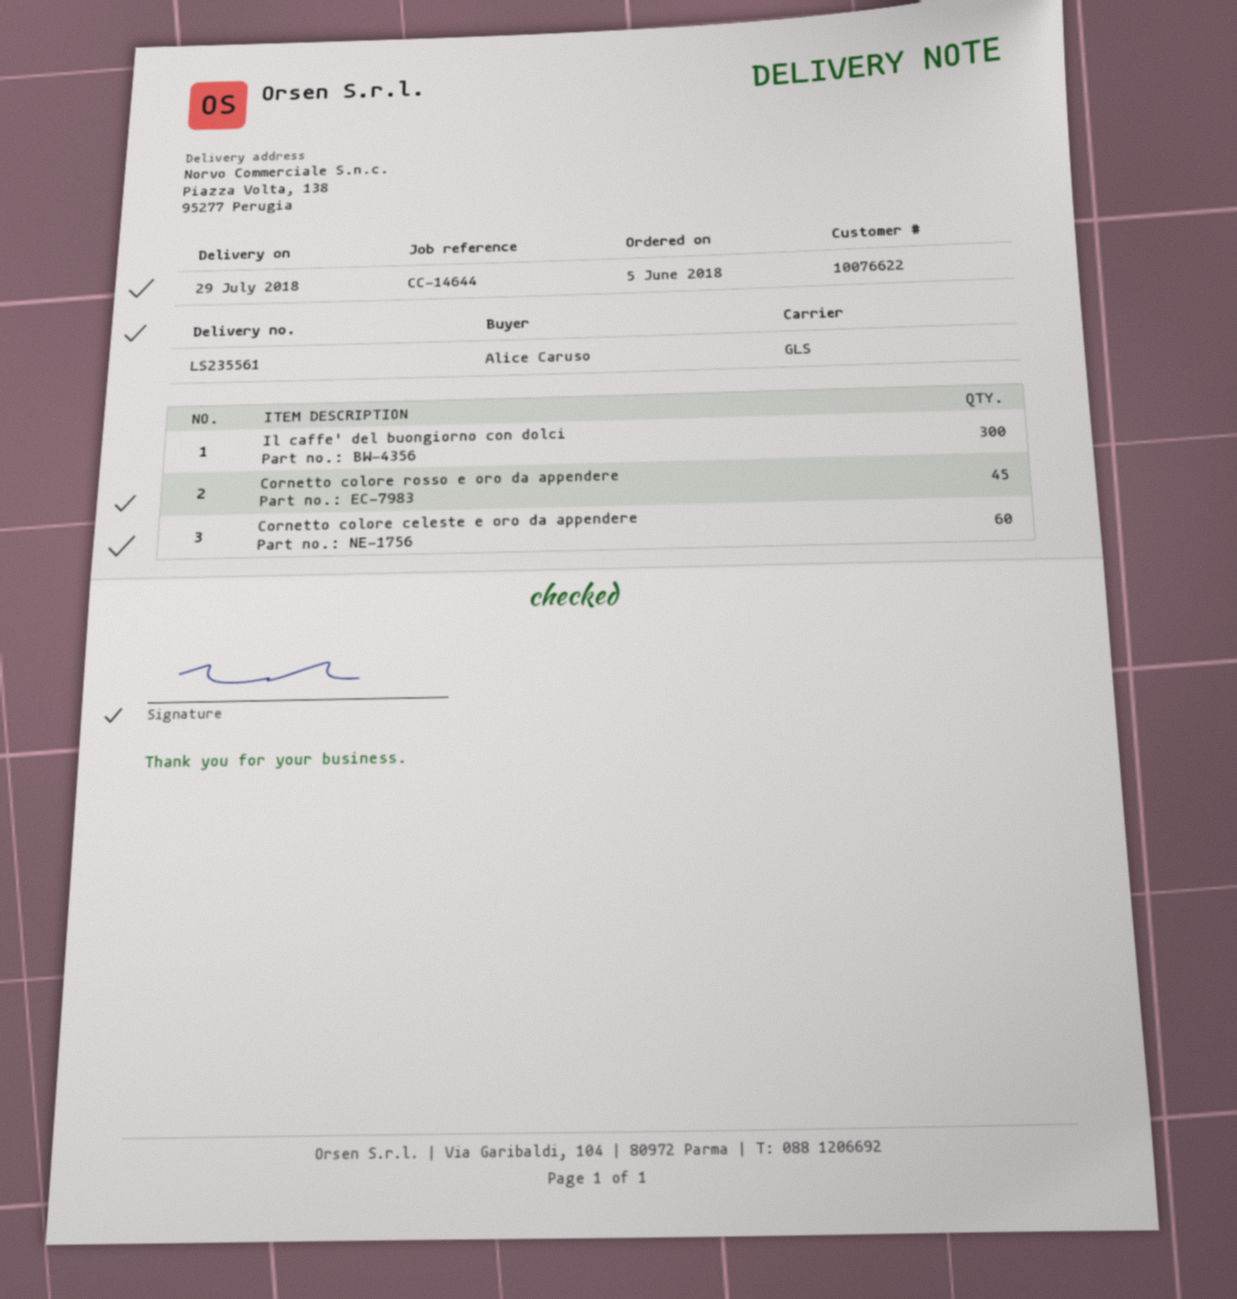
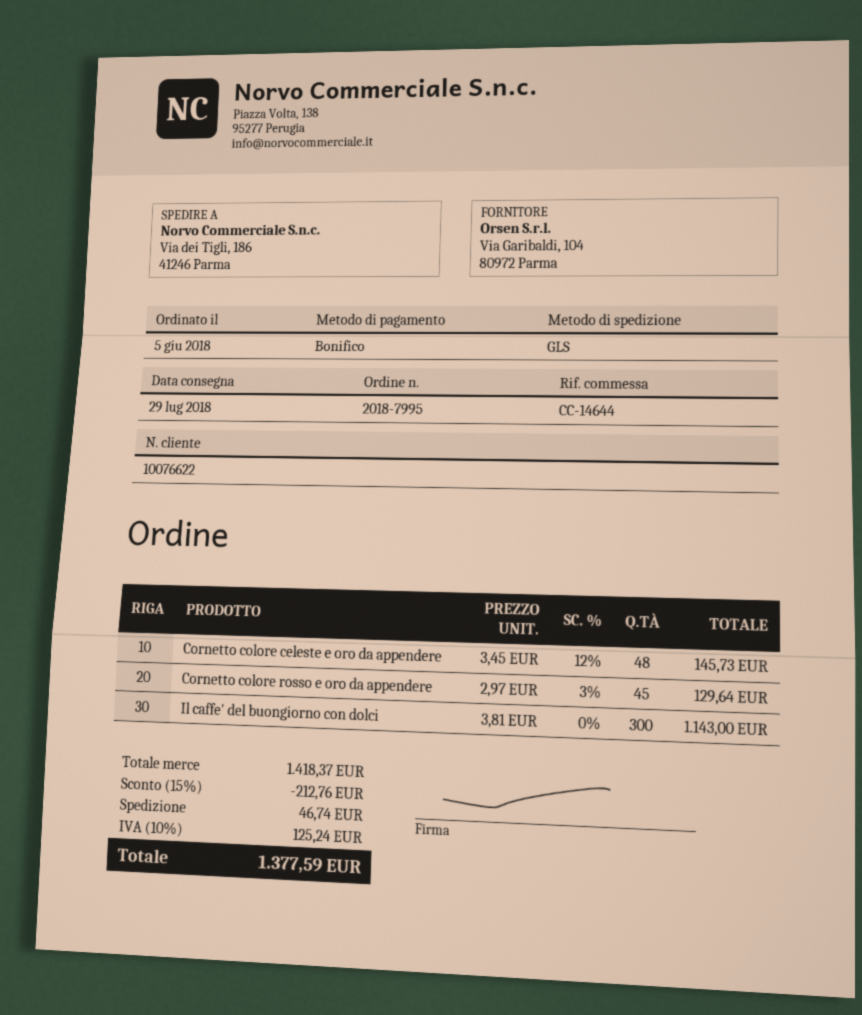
ship to: Piazza Volta, 138, 95277 Perugia -> Via dei Tigli, 186, 41246 Parma
Cornetto colore celeste e oro da appendere: 60 -> 48

